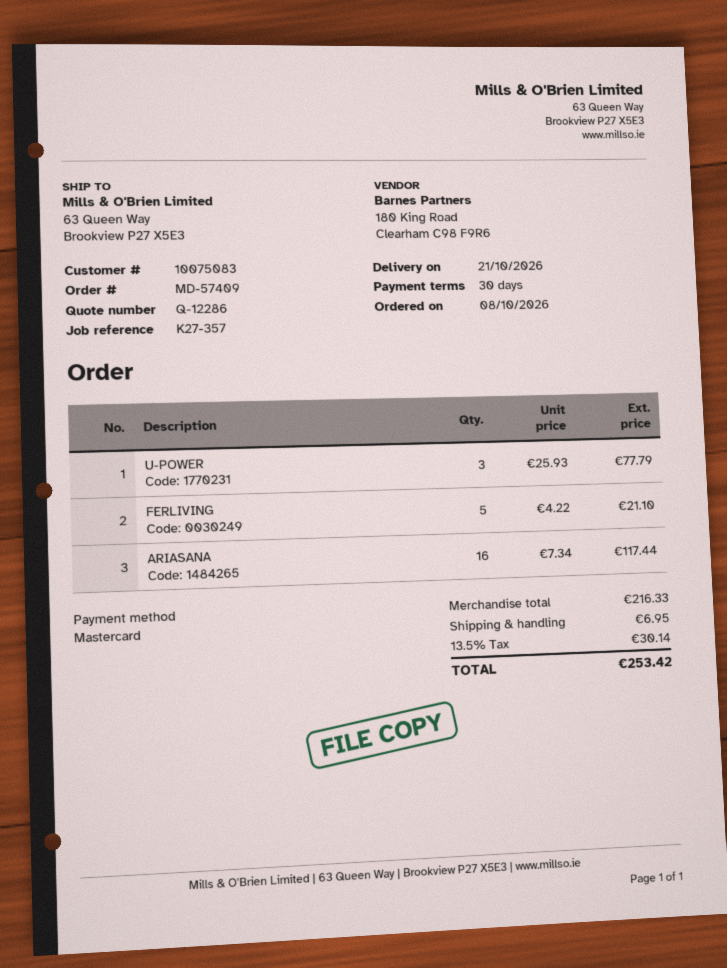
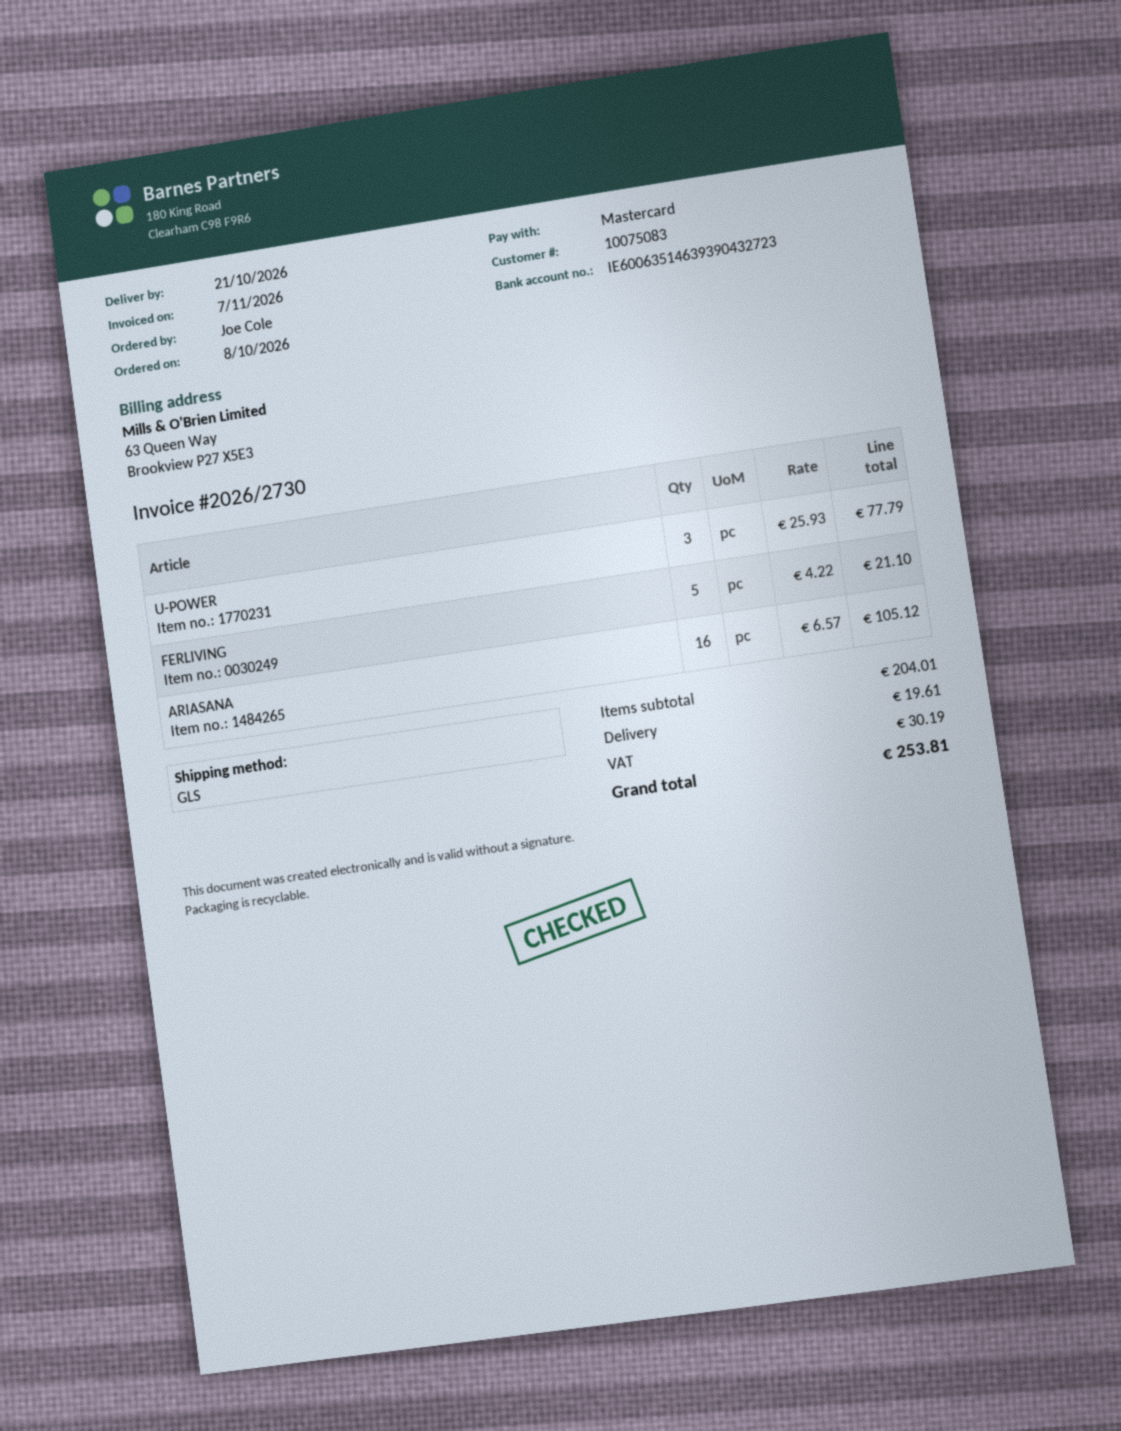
ARIASANA: 16 x 7.34 = 117.44 -> 16 x 6.57 = 105.12
subtotal: 216.33 -> 204.01
shipping: 6.95 -> 19.61
tax: 30.14 -> 30.19
total: 253.42 -> 253.81

